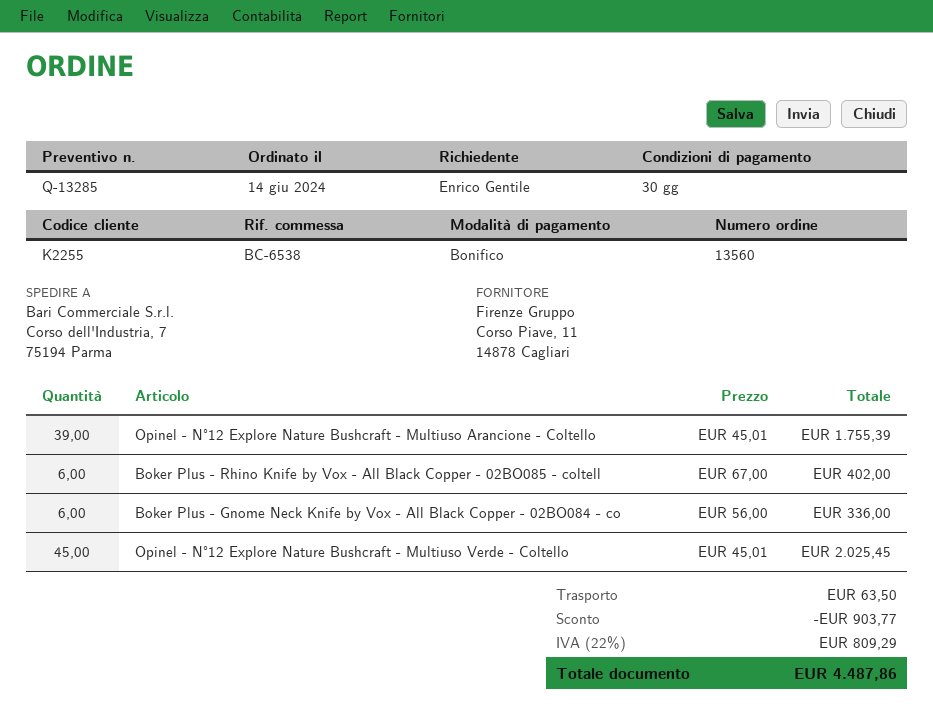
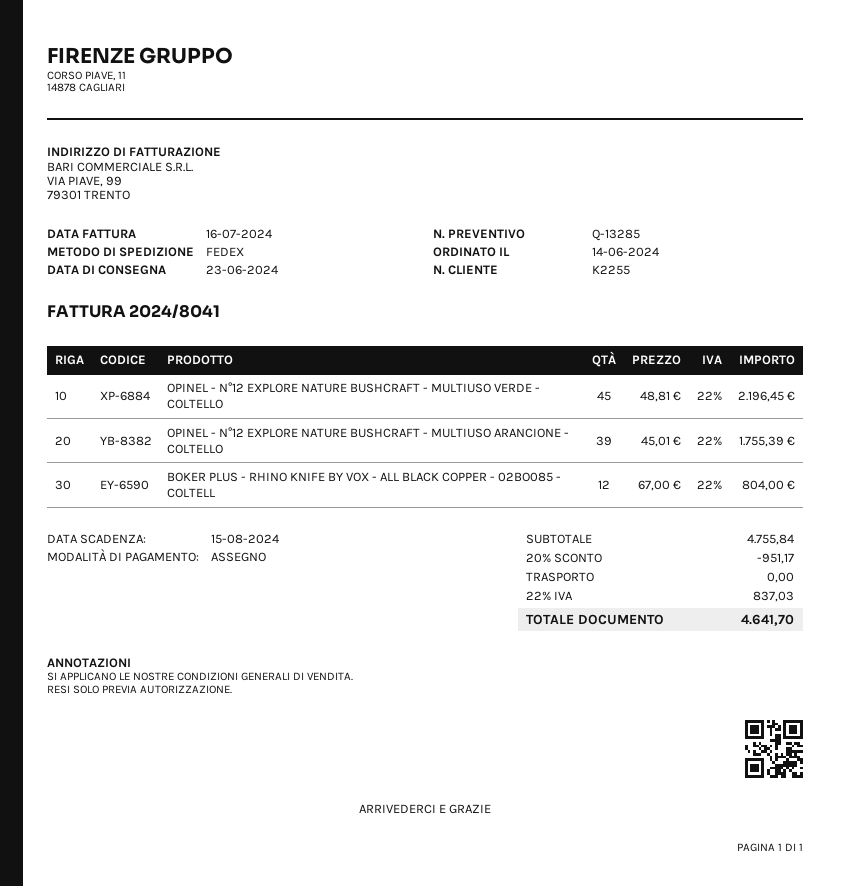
payment method: bank transfer -> cheque
Boker Plus - Rhino Knife by Vox - All Black Copper - 02BO085 - coltell: 6 x 67.00 = 402.00 -> 12 x 67.00 = 804.00
Boker Plus - Gnome Neck Knife by Vox - All Black Copper - 02BO084 - co: 6 x 56.00 = 336.00 -> none
Opinel - N°12 Explore Nature Bushcraft - Multiuso Verde - Coltello: 45 x 45.01 = 2025.45 -> 45 x 48.81 = 2196.45
discount: 903.77 -> 951.17
shipping: 63.50 -> 0.00
tax: 22% = 809.29 -> 22% = 837.03
total: 4487.86 -> 4641.70

